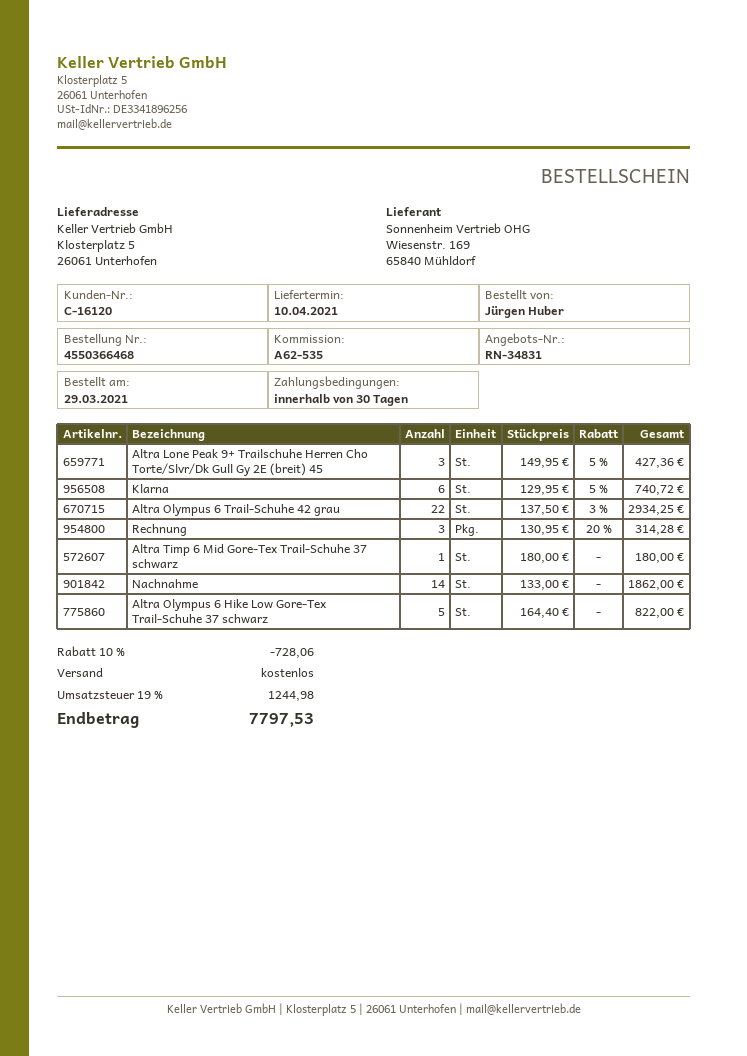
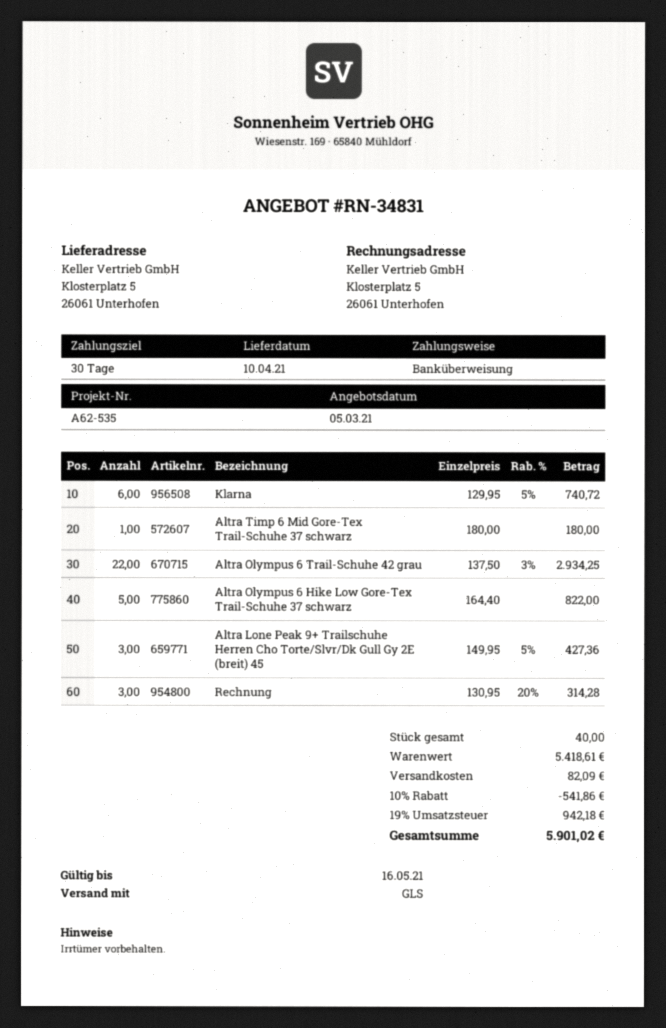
Nachnahme: 14 x 133.00 = 1862.00 -> none
discount: 10% = 728.06 -> 10% = 541.86
shipping: 0.00 -> 82.09
tax: 19% = 1244.98 -> 19% = 942.18
total: 7797.53 -> 5901.02

